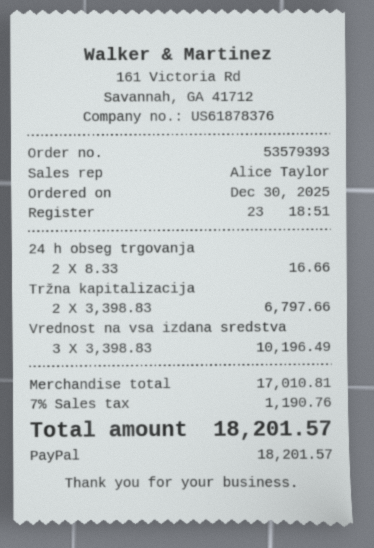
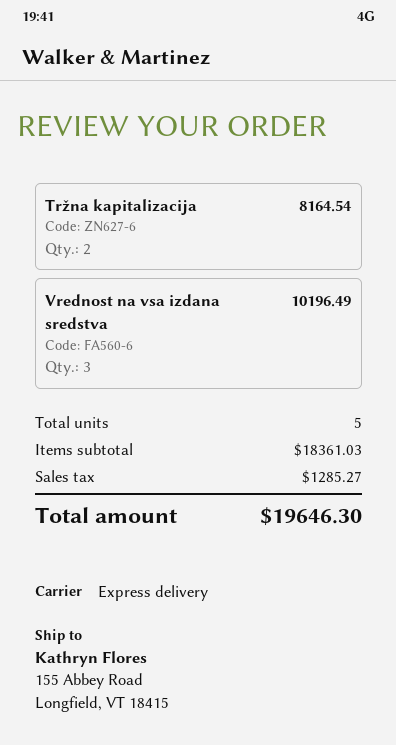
24 h obseg trgovanja: 2 for 16.66 -> none
Tržna kapitalizacija: 2 for 6797.66 -> 2 for 8164.54
subtotal: 17010.81 -> 18361.03
tax: 1190.76 -> 1285.27
total: 18201.57 -> 19646.30

